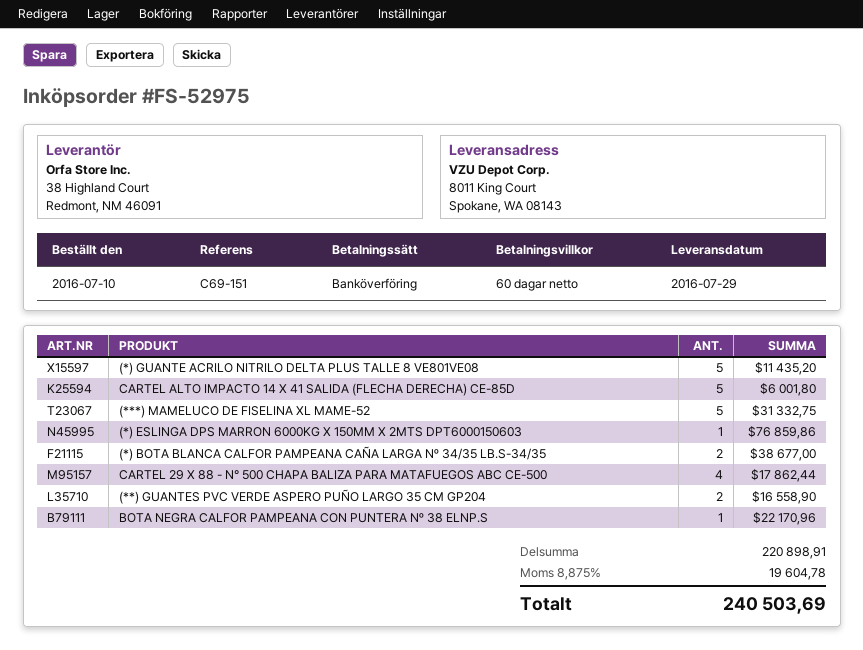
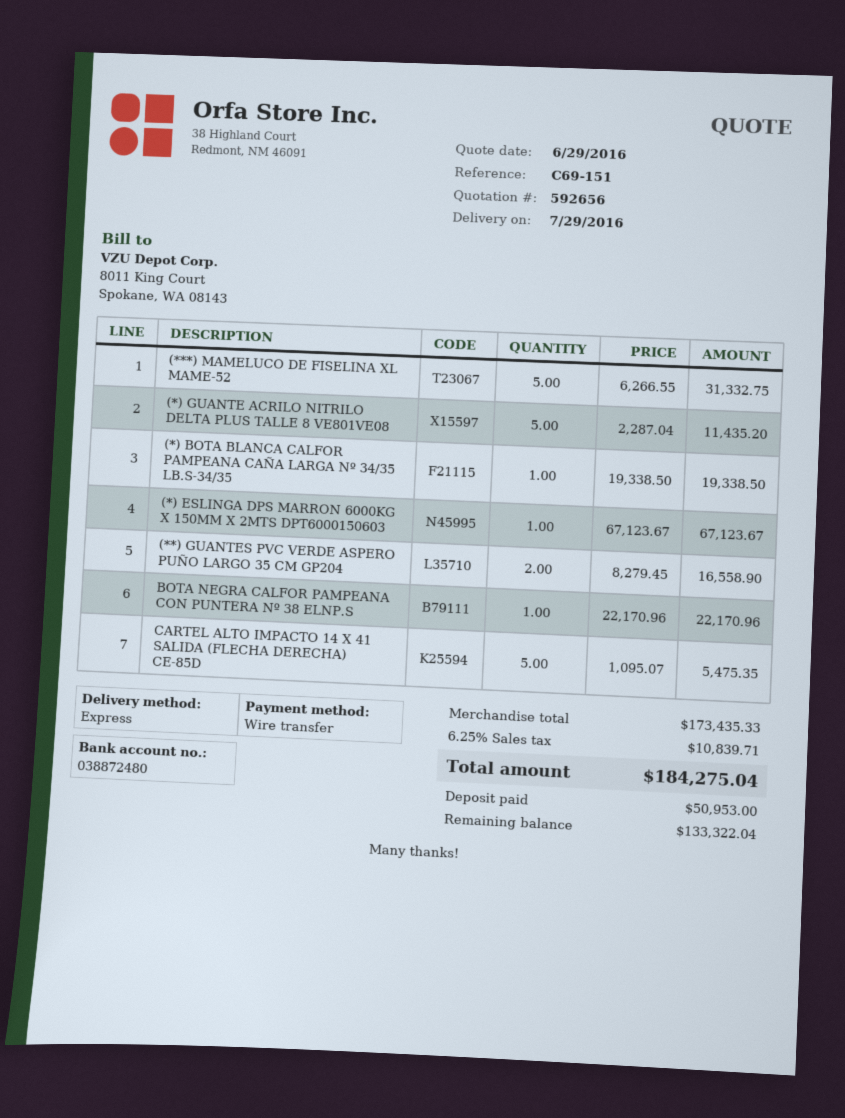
CARTEL ALTO IMPACTO 14 X 41 SALIDA (FLECHA DERECHA) CE-85D: 5 for 6001.80 -> 5 for 5475.35
(*) ESLINGA DPS MARRON 6000KG X 150MM X 2MTS DPT6000150603: 1 for 76859.86 -> 1 for 67123.67
(*) BOTA BLANCA CALFOR PAMPEANA CAÑA LARGA Nº 34/35 LB.S-34/35: 2 for 38677.00 -> 1 for 19338.50
CARTEL 29 X 88 - N° 500 CHAPA BALIZA PARA MATAFUEGOS ABC CE-500: 4 for 17862.44 -> none
subtotal: 220898.91 -> 173435.33
tax: 8.875% = 19604.78 -> 6.25% = 10839.71
total: 240503.69 -> 184275.04

